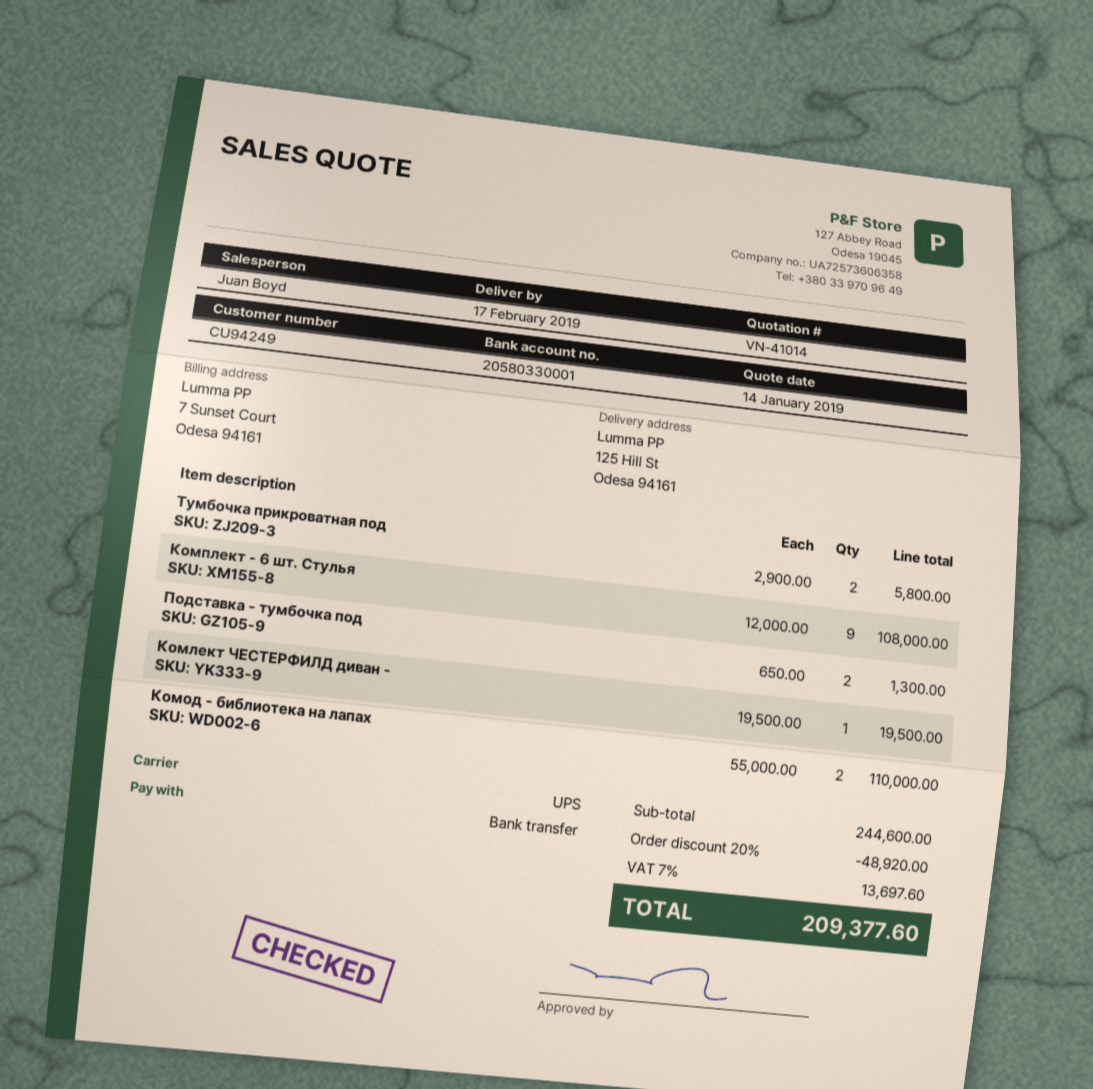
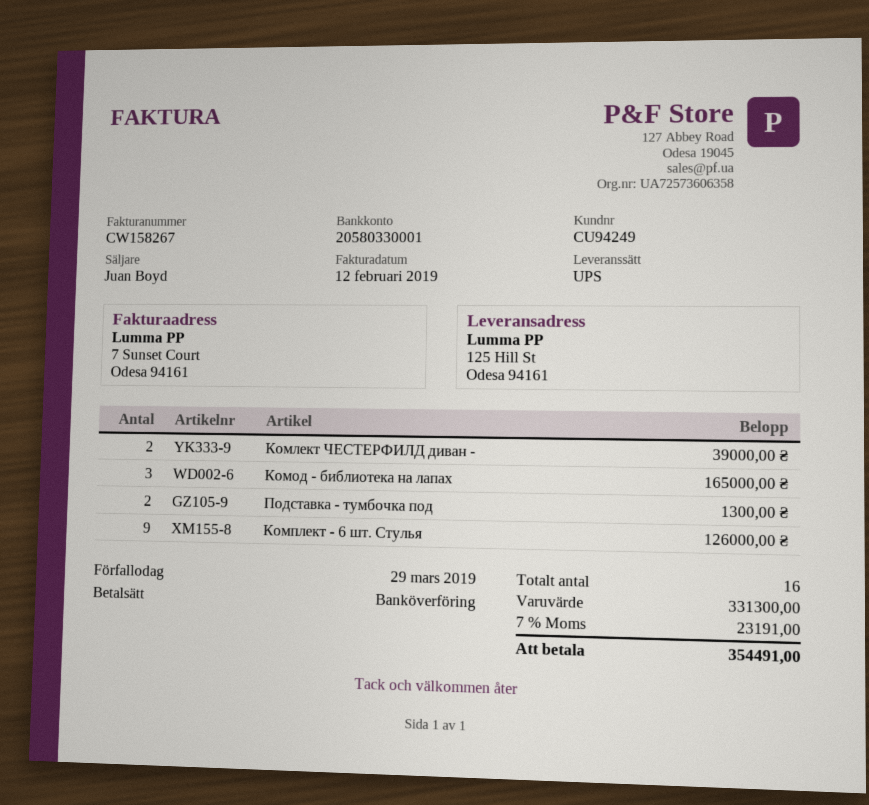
Тумбочка прикроватная под: 2 for 5800.00 -> none
Комплект - 6 шт. Стулья: 9 for 108000.00 -> 9 for 126000.00
Комлект ЧЕСТЕРФИЛД диван -: 1 for 19500.00 -> 2 for 39000.00
Комод - библиотека на лапах: 2 for 110000.00 -> 3 for 165000.00
subtotal: 244600.00 -> 331300.00
discount: 20% = 48920.00 -> none
tax: 7% = 13697.60 -> 7% = 23191.00
total: 209377.60 -> 354491.00

